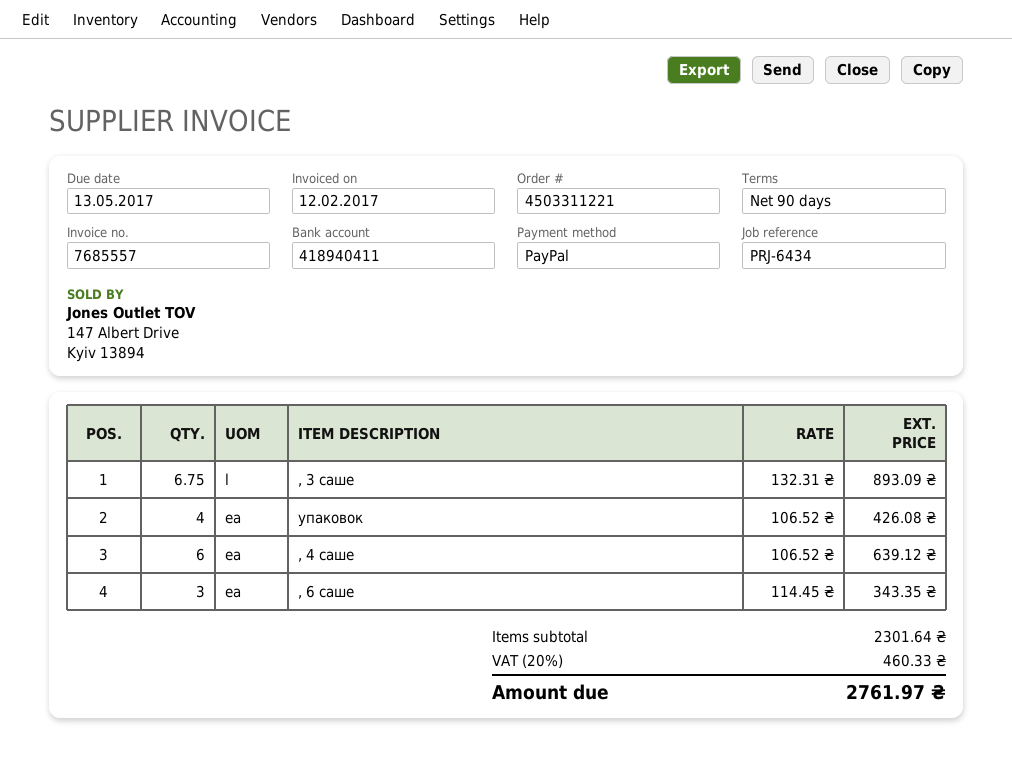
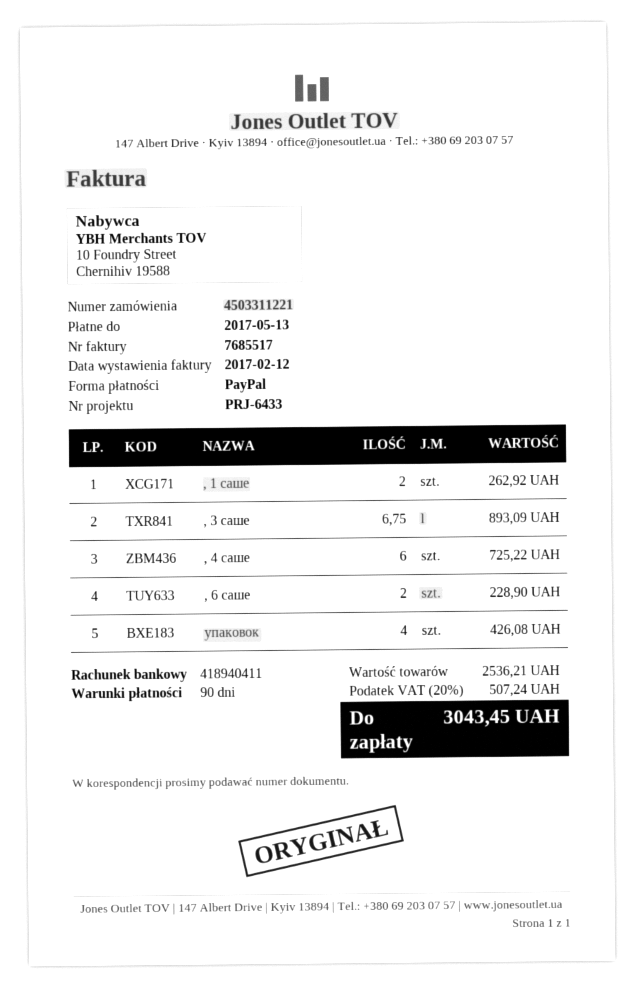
invoice number: 7685557 -> 7685517
reference: PRJ-6434 -> PRJ-6433
, 4 саше: 6 for 639.12 -> 6 for 725.22
, 6 саше: 3 for 343.35 -> 2 for 228.90
, 1 саше: none -> 2 for 262.92
subtotal: 2301.64 -> 2536.21
tax: 20% = 460.33 -> 20% = 507.24
total: 2761.97 -> 3043.45

